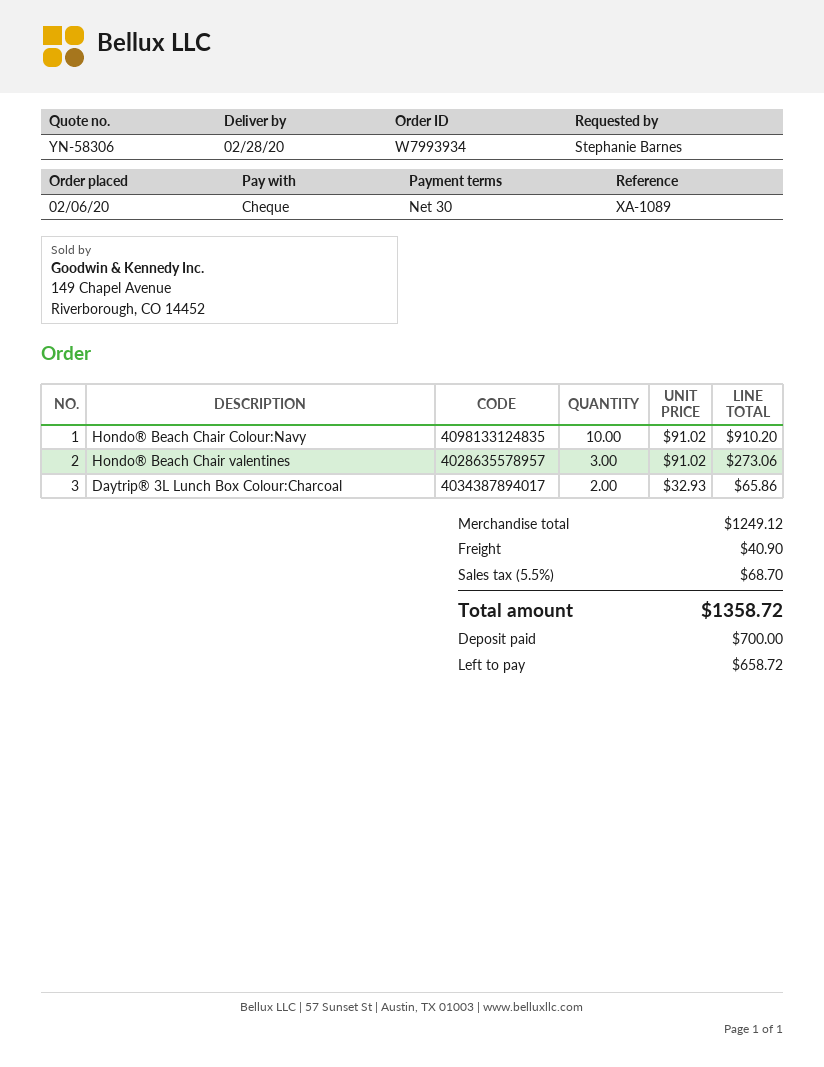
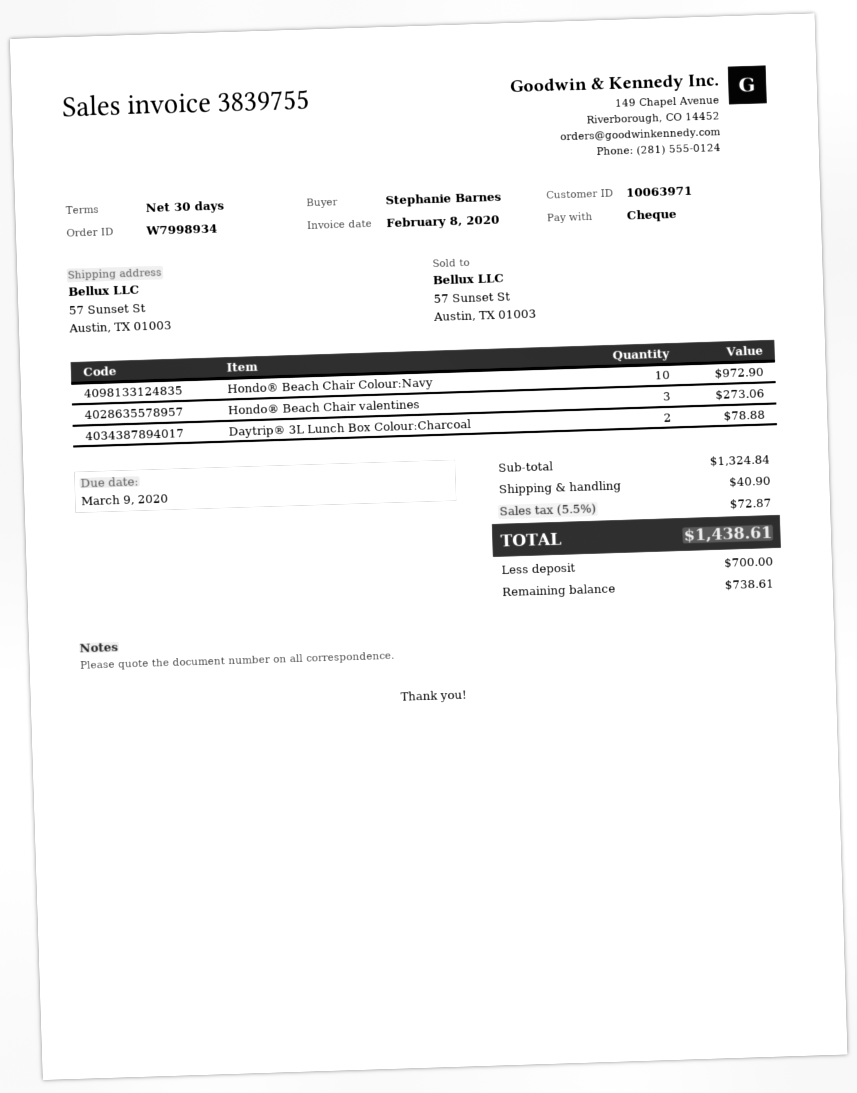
order number: W7993934 -> W7998934
Hondo® Beach Chair Colour:Navy: 10 for 910.20 -> 10 for 972.90
Daytrip® 3L Lunch Box Colour:Charcoal: 2 for 65.86 -> 2 for 78.88
subtotal: 1249.12 -> 1324.84
tax: 5.5% = 68.70 -> 5.5% = 72.87
total: 1358.72 -> 1438.61
balance: 658.72 -> 738.61

